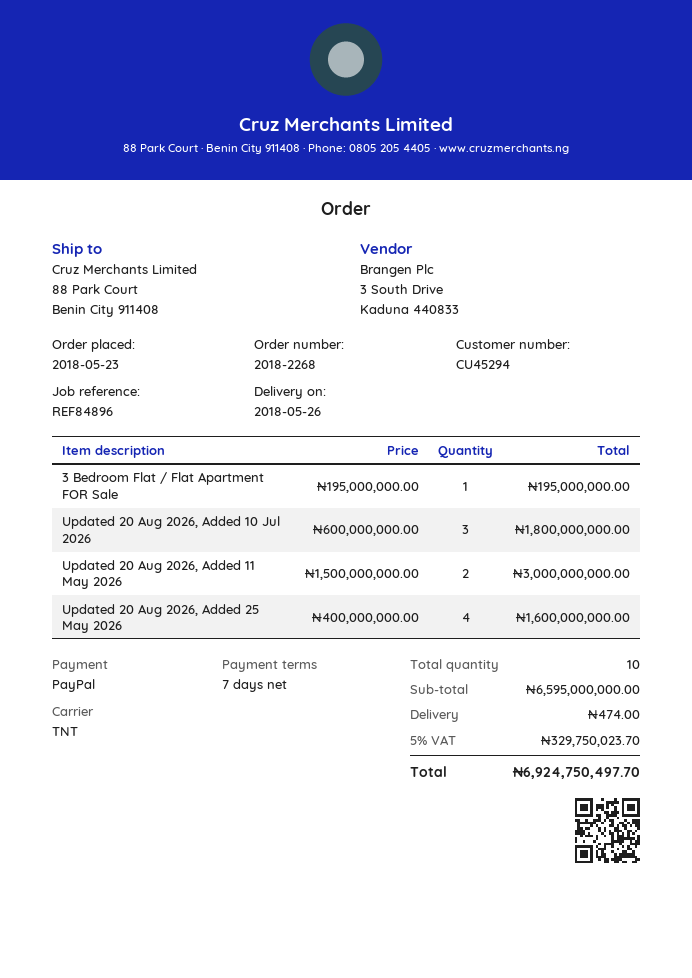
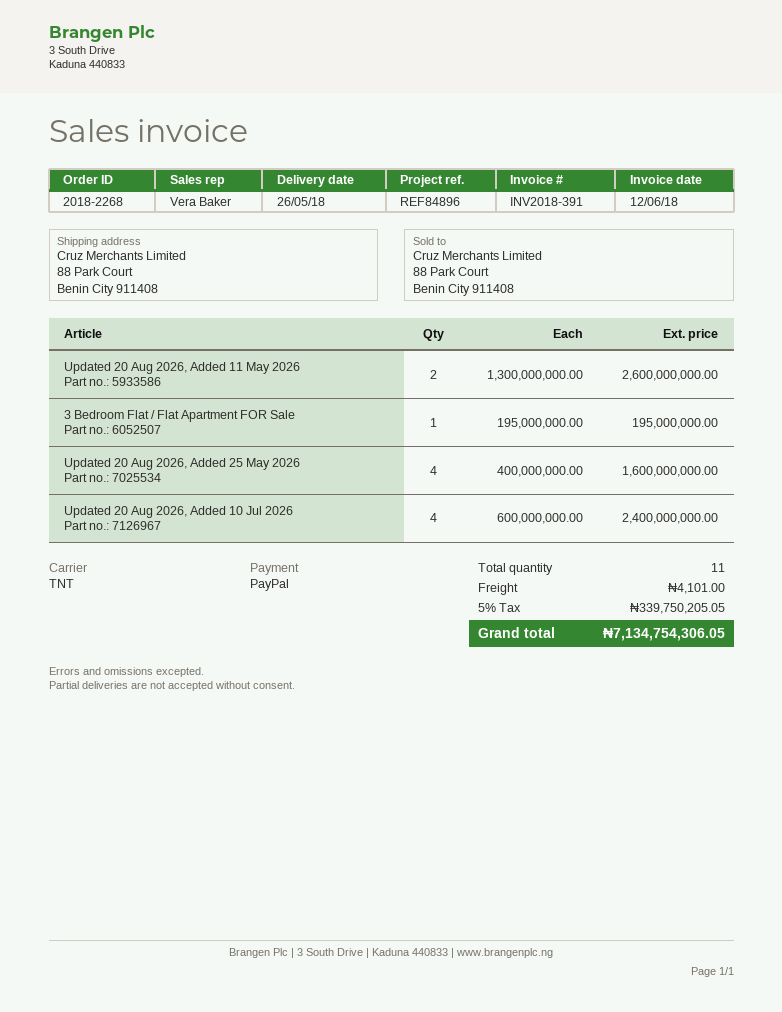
Updated 20 Aug 2026, Added 10 Jul 2026: 3 x 600000000.00 = 1800000000.00 -> 4 x 600000000.00 = 2400000000.00
Updated 20 Aug 2026, Added 11 May 2026: 2 x 1500000000.00 = 3000000000.00 -> 2 x 1300000000.00 = 2600000000.00
total quantity: 10 -> 11
shipping: 474.00 -> 4101.00
tax: 5% = 329750023.70 -> 5% = 339750205.05
total: 6924750497.70 -> 7134754306.05

